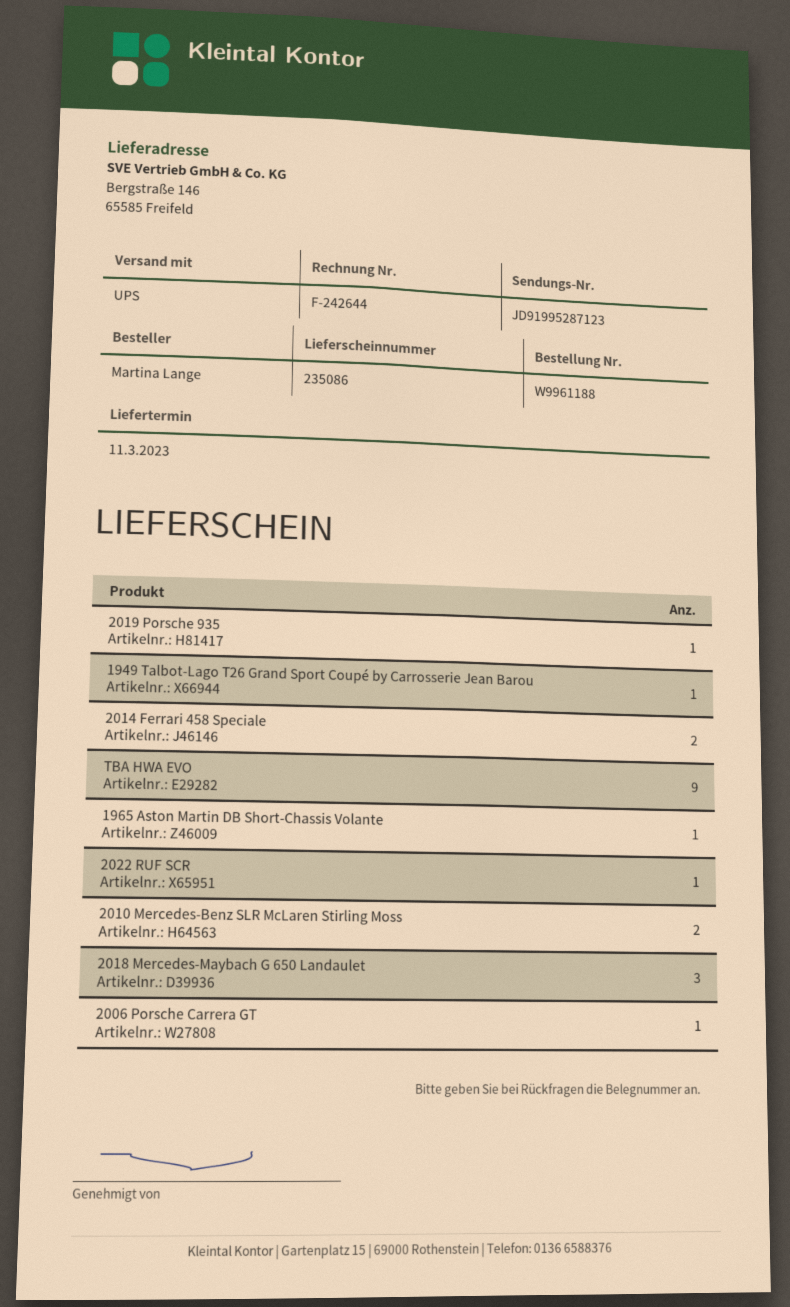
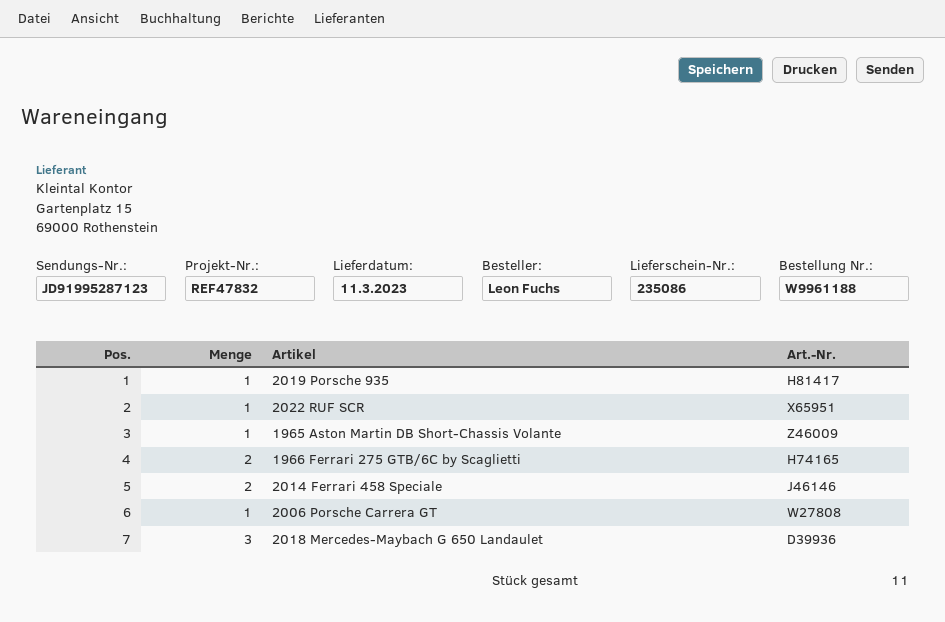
ordered by: Martina Lange -> Leon Fuchs
1949 Talbot-Lago T26 Grand Sport Coupé by Carrosserie Jean Barou: 1 -> none
TBA HWA EVO: 9 -> none
2010 Mercedes-Benz SLR McLaren Stirling Moss: 2 -> none
1966 Ferrari 275 GTB/6C by Scaglietti: none -> 2

